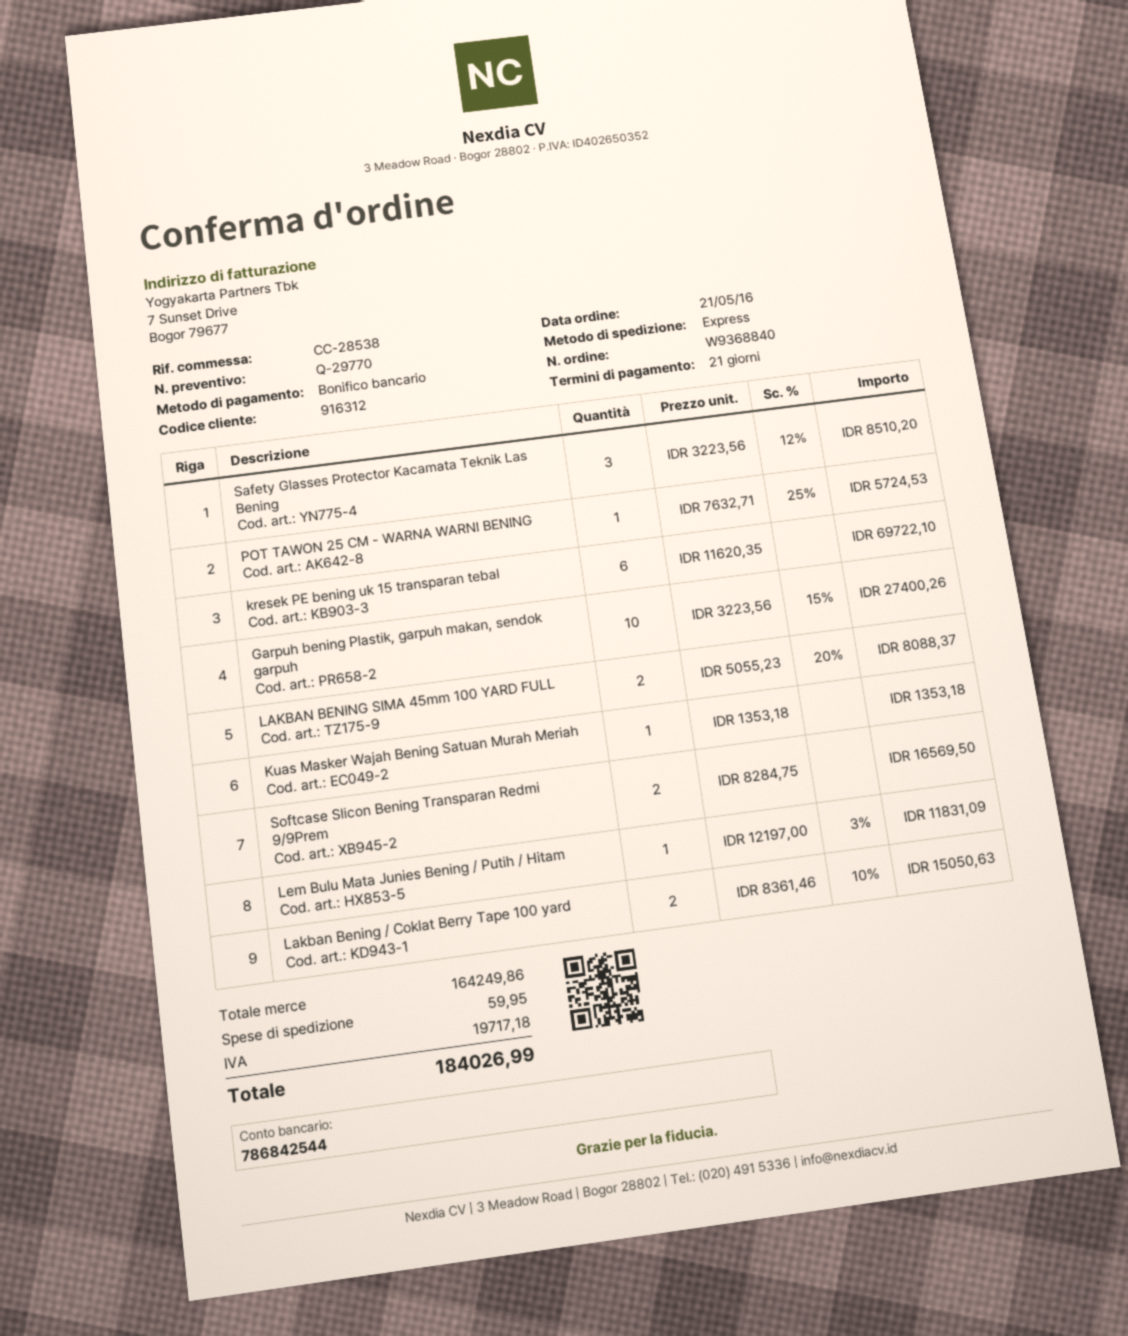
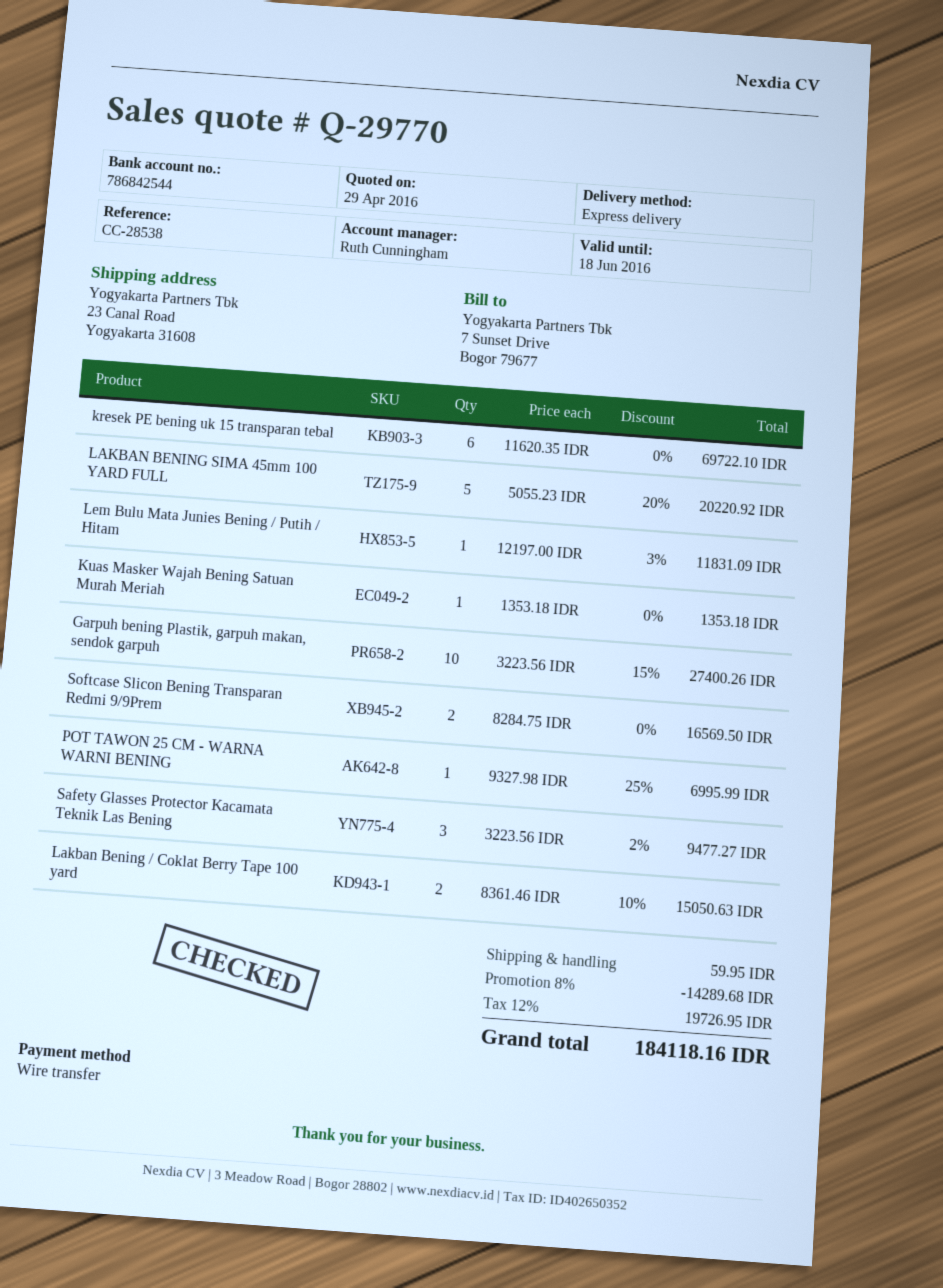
Safety Glasses Protector Kacamata Teknik Las Bening: 3 x 3223.56 - 12% = 8510.20 -> 3 x 3223.56 - 2% = 9477.27
POT TAWON 25 CM - WARNA WARNI BENING: 1 x 7632.71 - 25% = 5724.53 -> 1 x 9327.98 - 25% = 6995.99
LAKBAN BENING SIMA 45mm 100 YARD FULL: 2 x 5055.23 - 20% = 8088.37 -> 5 x 5055.23 - 20% = 20220.92
discount: none -> 8% = 14289.68
tax: 19717.18 -> 19726.95
total: 184026.99 -> 184118.16

